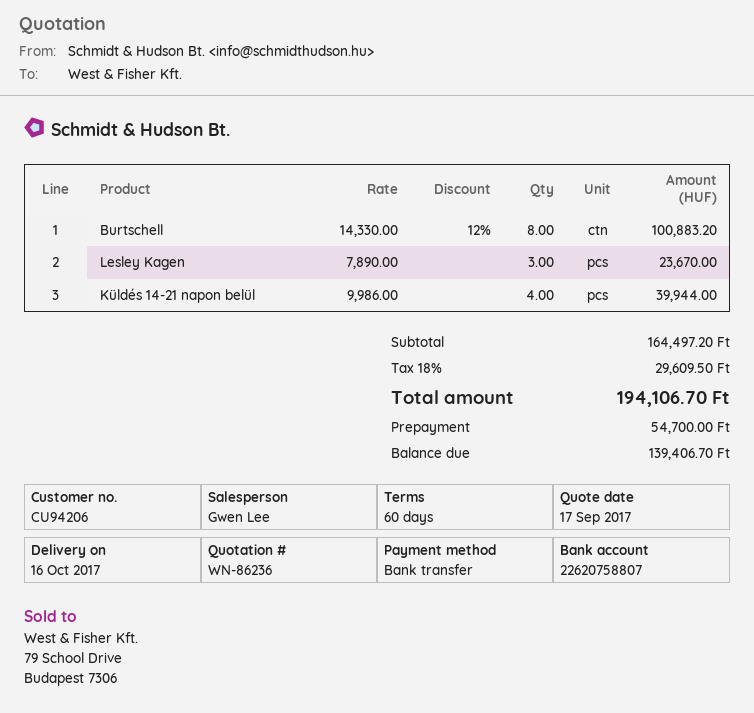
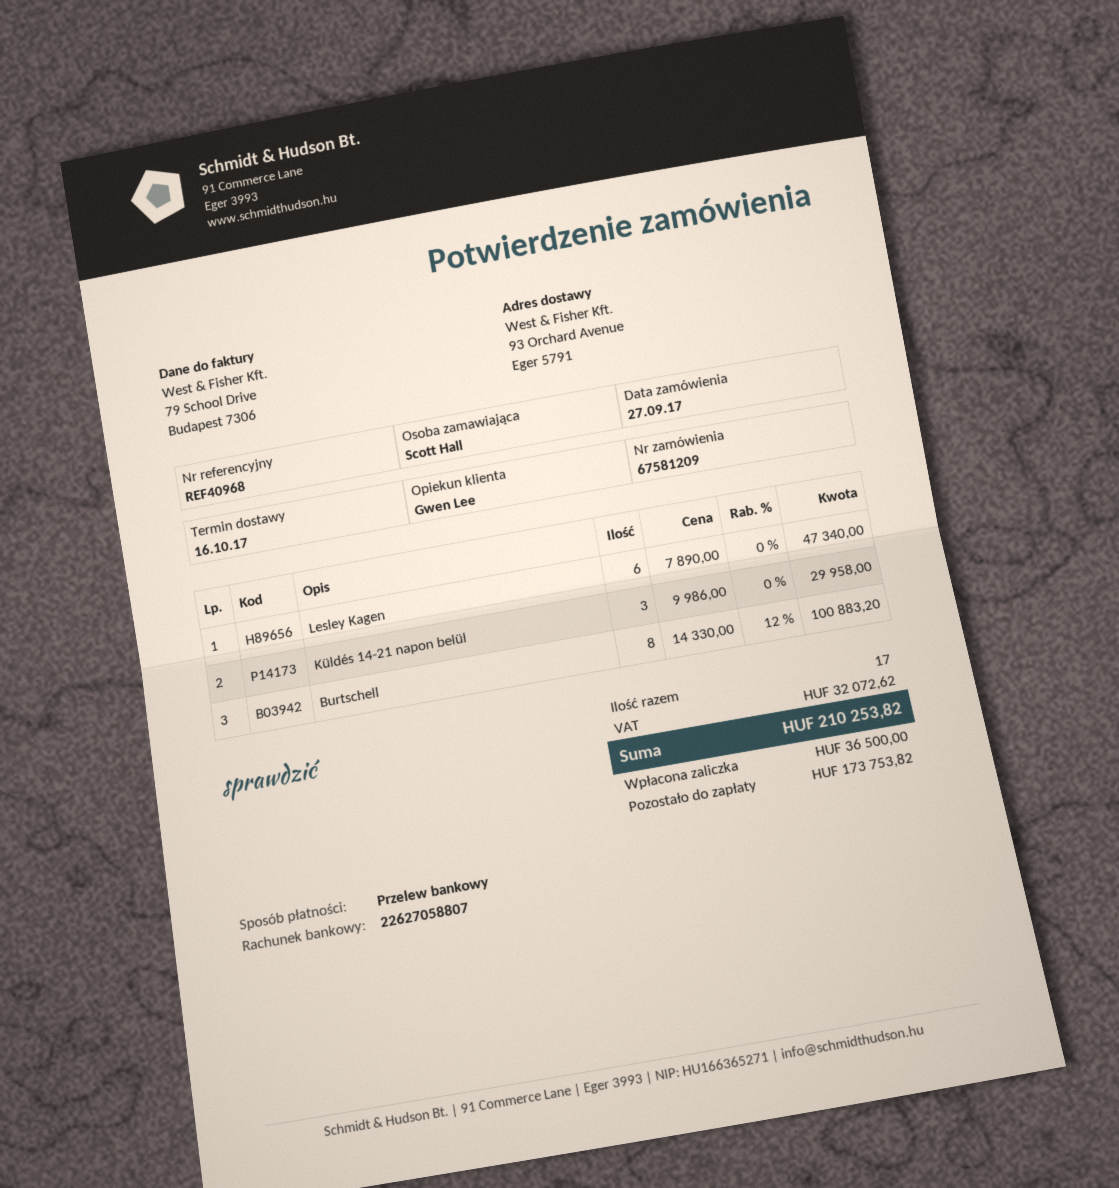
bank account: 22620758807 -> 22627058807
Lesley Kagen: 3 x 7890.00 = 23670.00 -> 6 x 7890.00 = 47340.00
Küldés 14-21 napon belül: 4 x 9986.00 = 39944.00 -> 3 x 9986.00 = 29958.00
tax: 29609.50 -> 32072.62
total: 194106.70 -> 210253.82
deposit: 54700.00 -> 36500.00
balance: 139406.70 -> 173753.82

